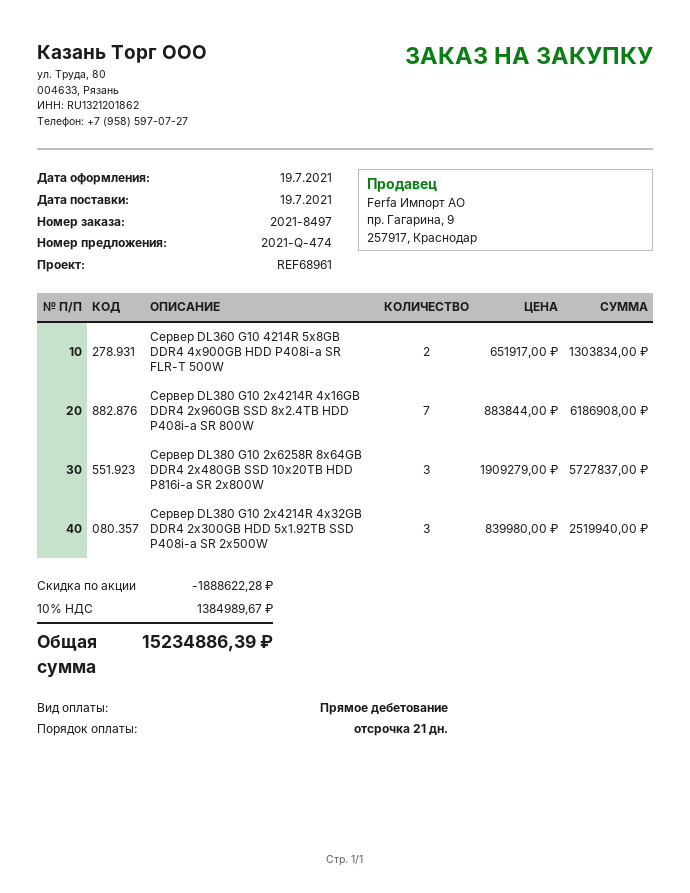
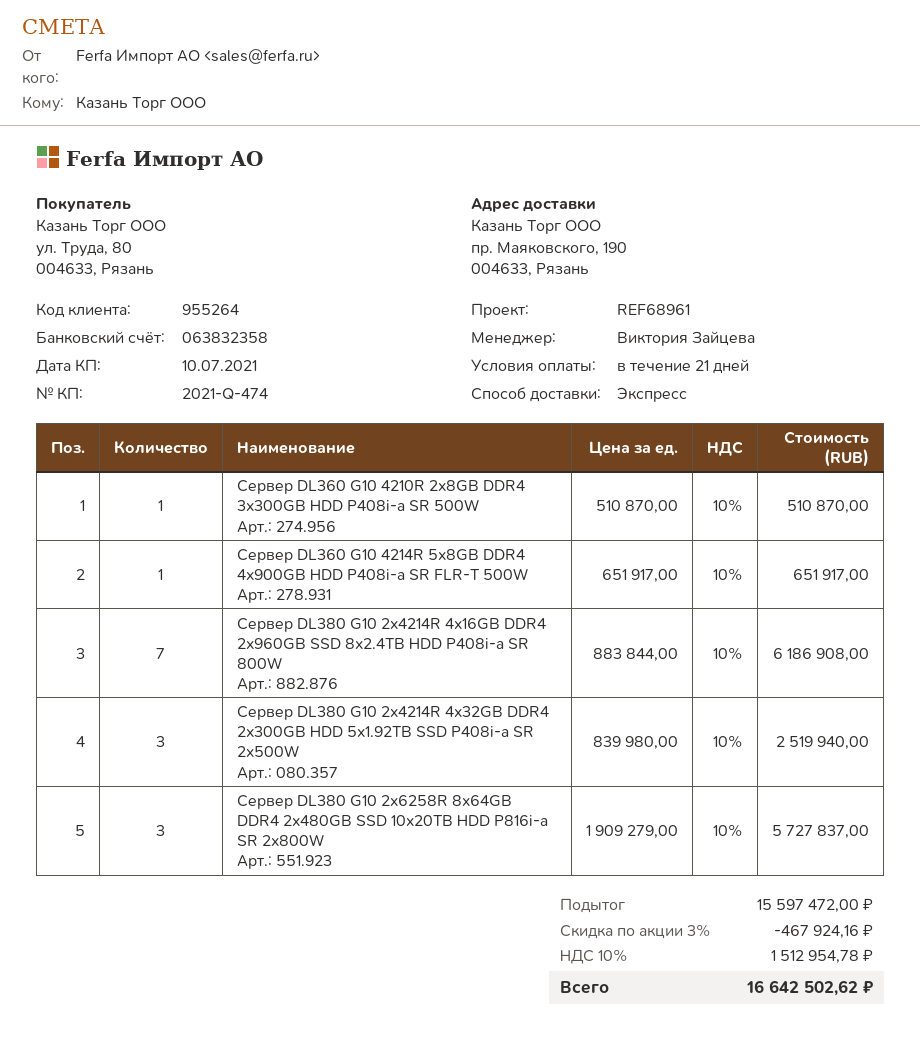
Сервер DL360 G10 4214R 5x8GB DDR4 4x900GB HDD P408i-a SR FLR-T 500W: 2 x 651917.00 = 1303834.00 -> 1 x 651917.00 = 651917.00
Сервер DL360 G10 4210R 2x8GB DDR4 3x300GB HDD P408i-a SR 500W: none -> 1 x 510870.00 = 510870.00
discount: 1888622.28 -> 467924.16
tax: 10% = 1384989.67 -> 10% = 1512954.78
total: 15234886.39 -> 16642502.62

